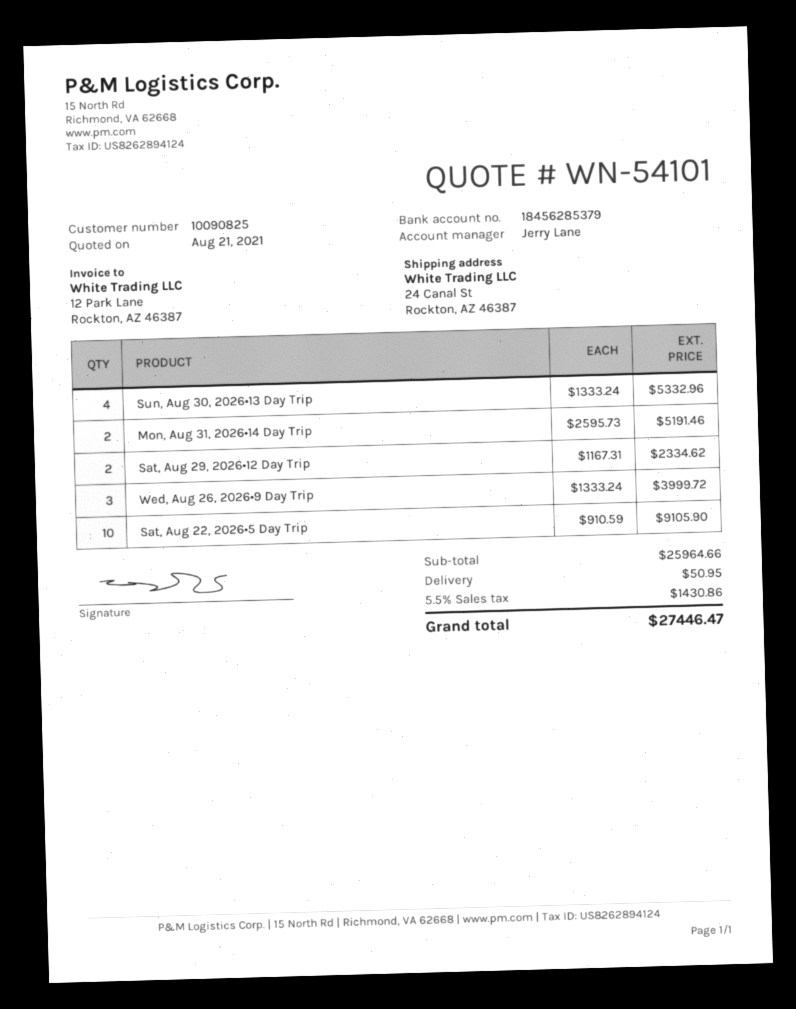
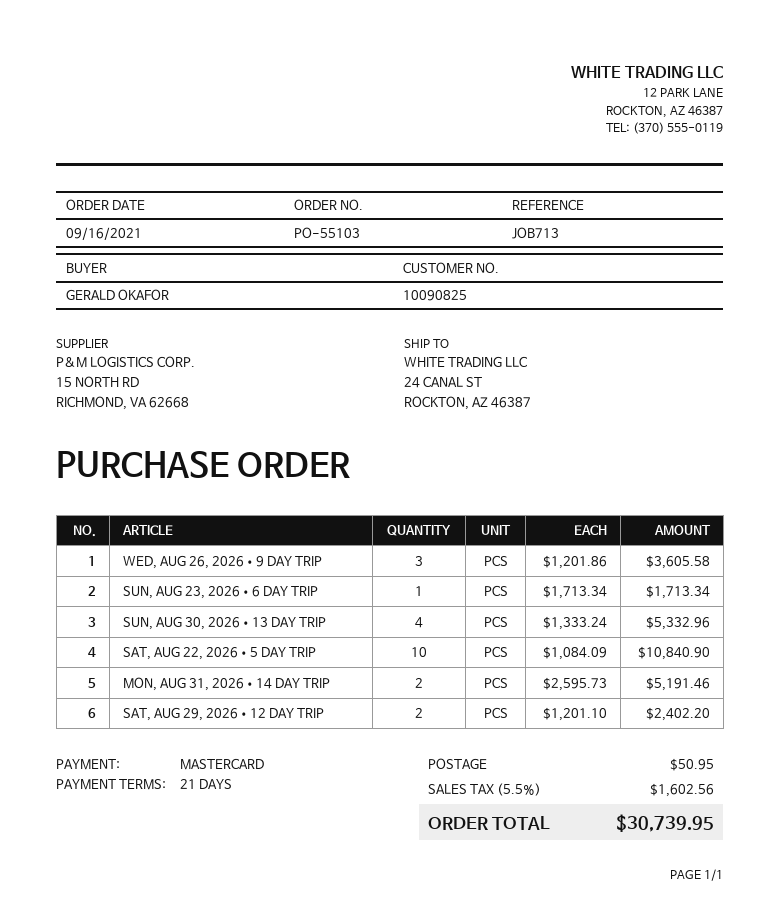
Sat, Aug 29, 2026•12 Day Trip: 2 x 1167.31 = 2334.62 -> 2 x 1201.10 = 2402.20
Wed, Aug 26, 2026•9 Day Trip: 3 x 1333.24 = 3999.72 -> 3 x 1201.86 = 3605.58
Sat, Aug 22, 2026•5 Day Trip: 10 x 910.59 = 9105.90 -> 10 x 1084.09 = 10840.90
SUN, AUG 23, 2026•6 DAY TRIP: none -> 1 x 1713.34 = 1713.34
tax: 5.5% = 1430.86 -> 5.5% = 1602.56
total: 27446.47 -> 30739.95

